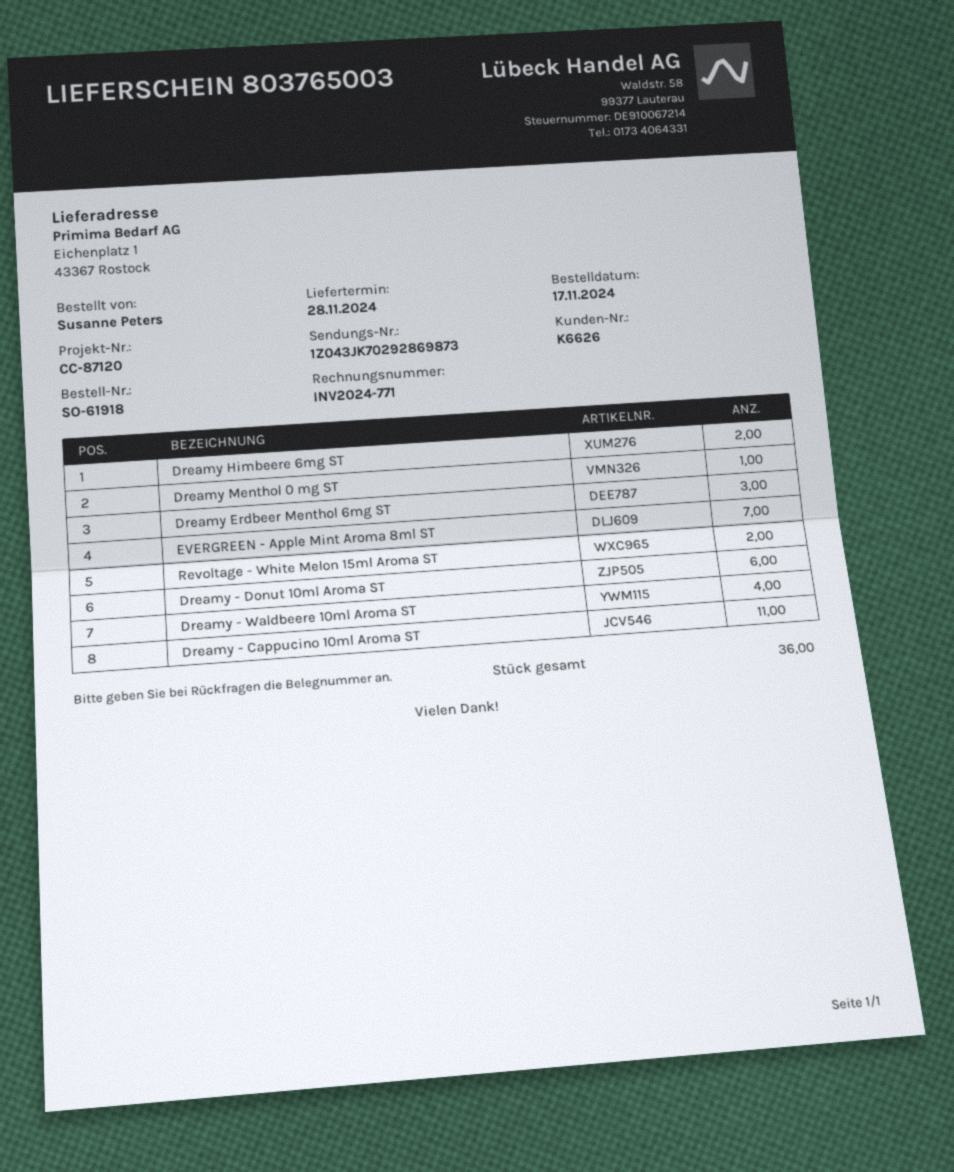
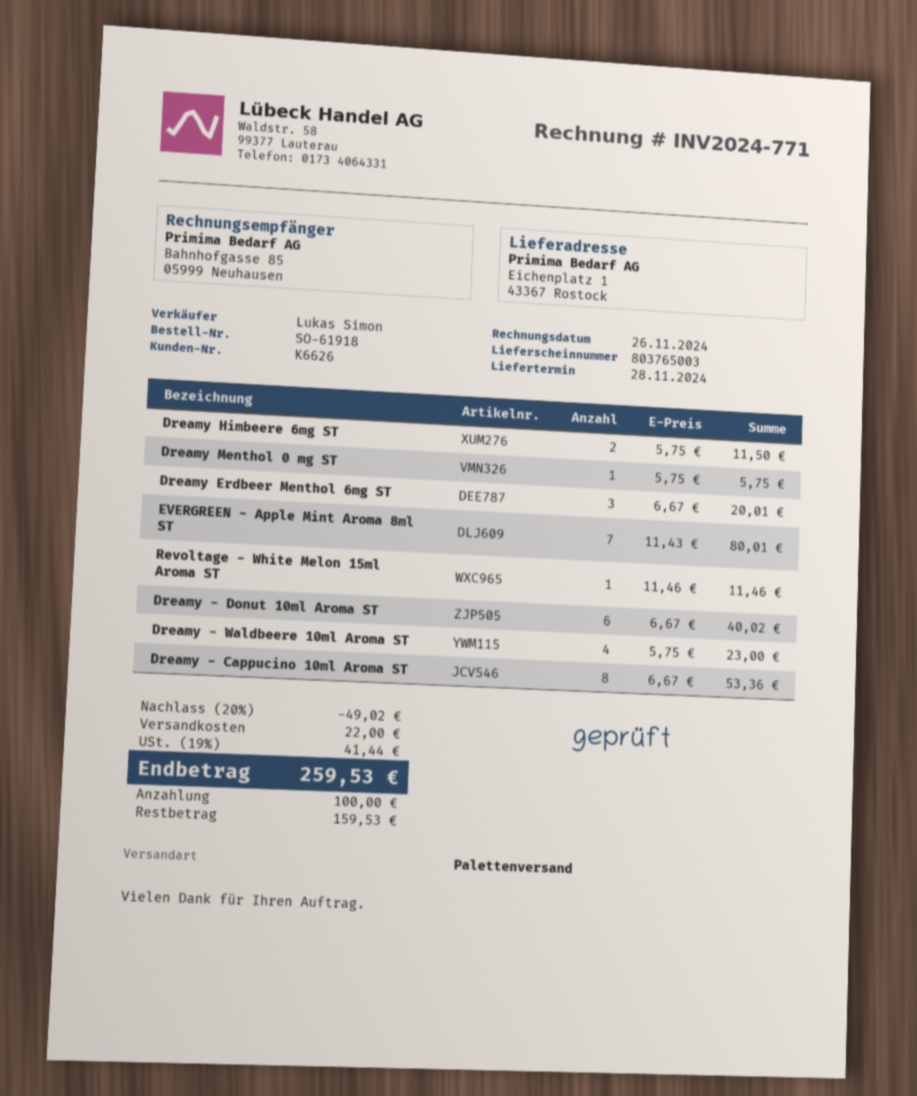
Revoltage - White Melon 15ml Aroma ST: 2 -> 1
Dreamy - Cappucino 10ml Aroma ST: 11 -> 8

